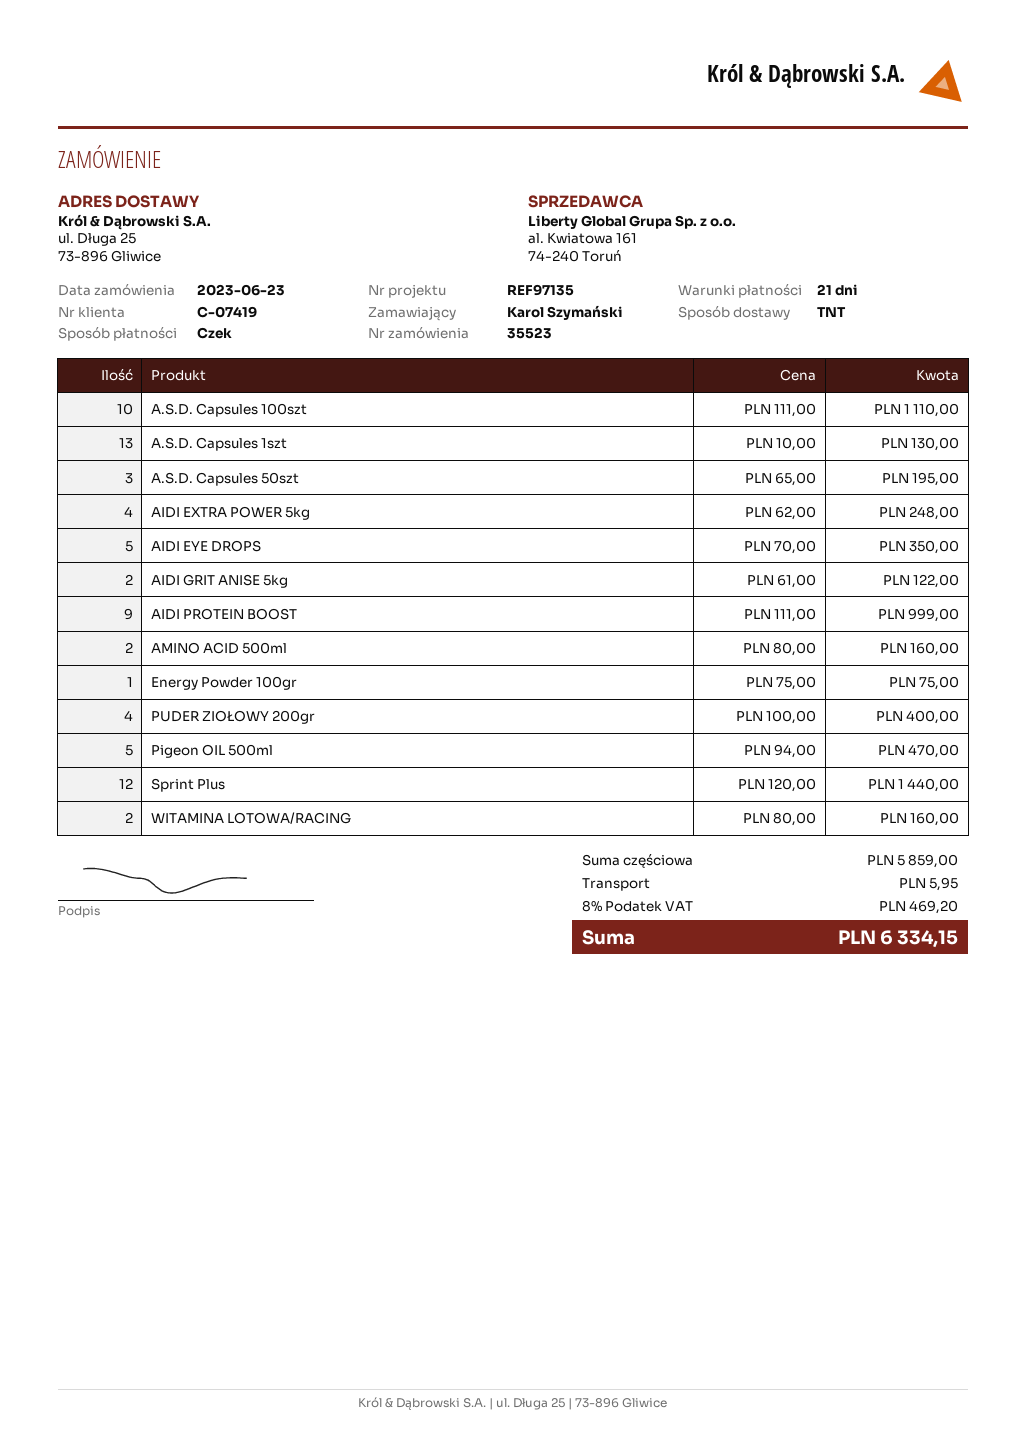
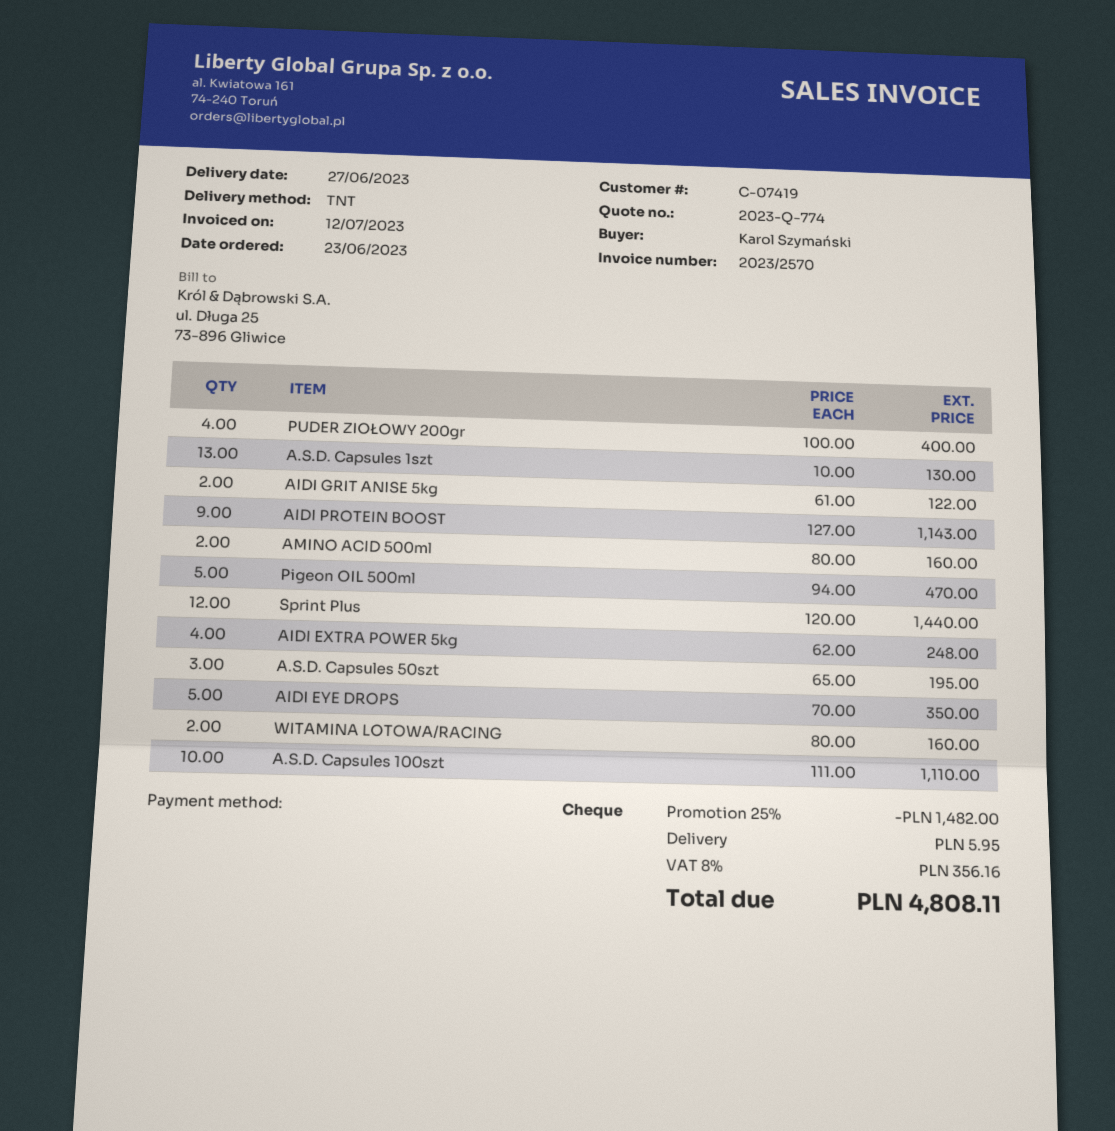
AIDI PROTEIN BOOST: 9 x 111.00 = 999.00 -> 9 x 127.00 = 1143.00
Energy Powder 100gr: 1 x 75.00 = 75.00 -> none
discount: none -> 25% = 1482.00
tax: 8% = 469.20 -> 8% = 356.16
total: 6334.15 -> 4808.11

